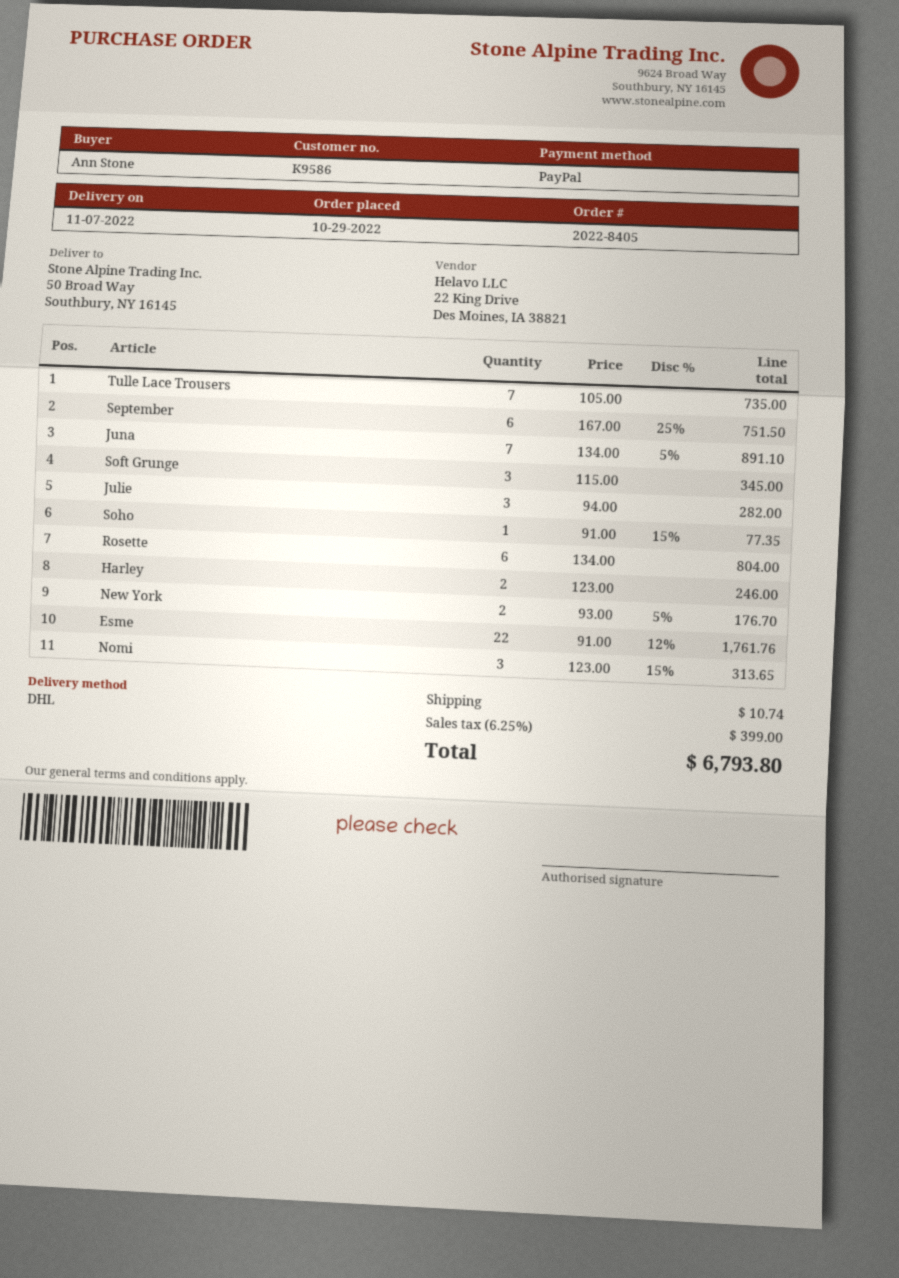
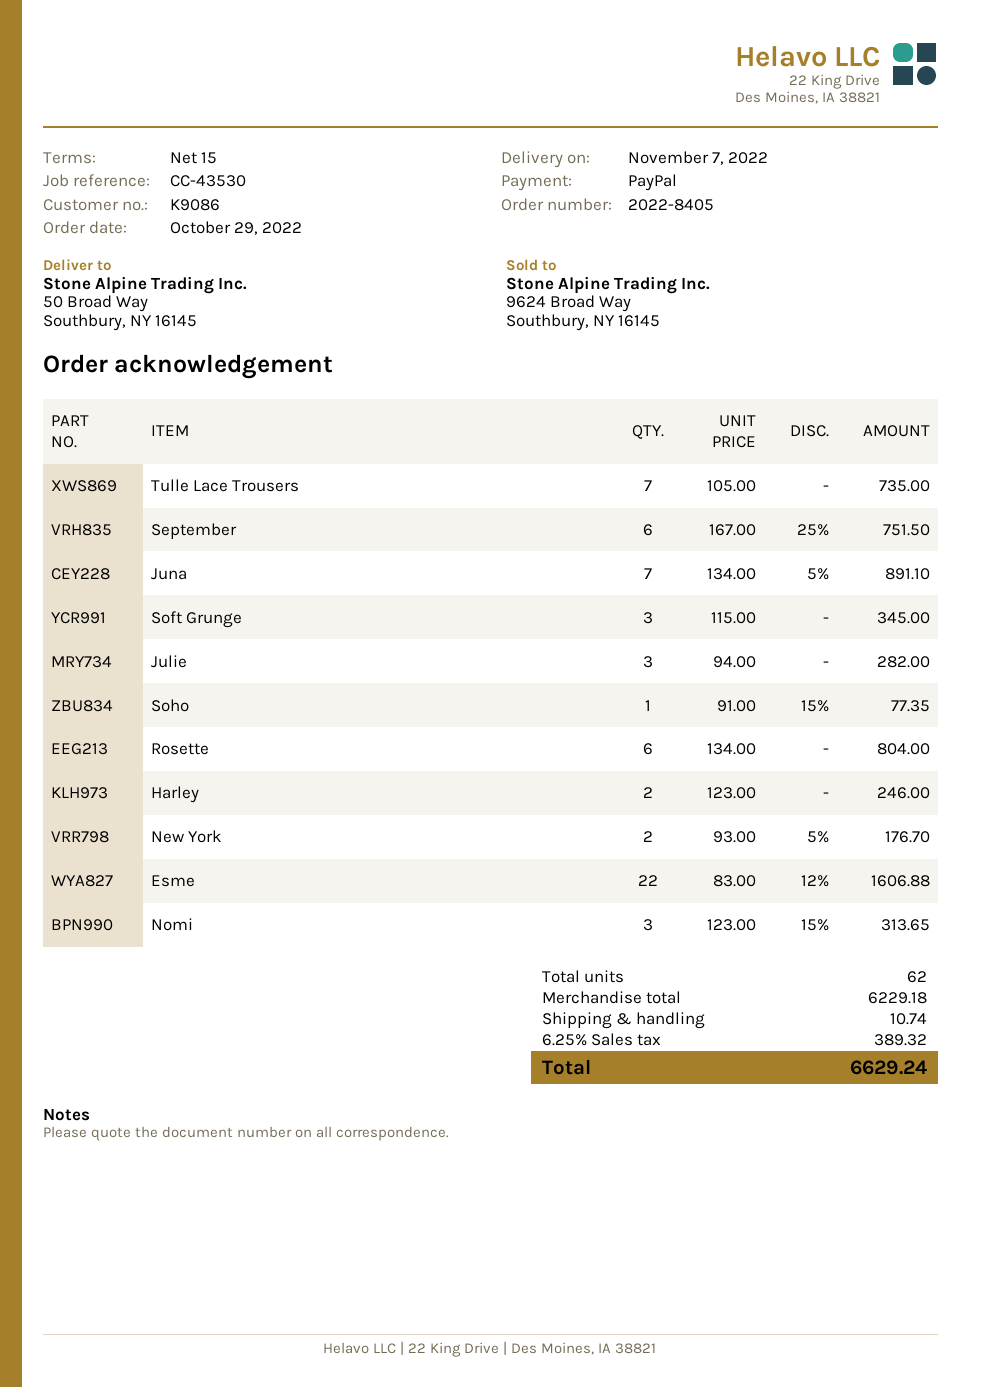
customer number: K9586 -> K9086
Esme: 22 x 91.00 - 12% = 1761.76 -> 22 x 83.00 - 12% = 1606.88
tax: 6.25% = 399.00 -> 6.25% = 389.32
total: 6793.80 -> 6629.24

